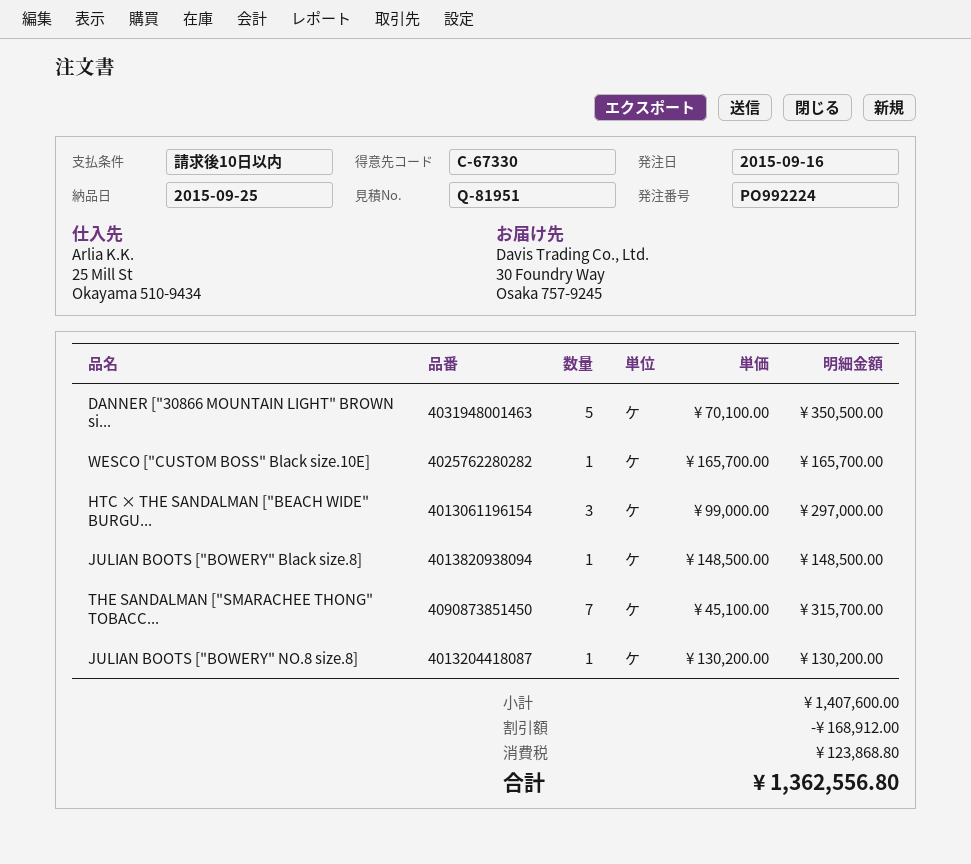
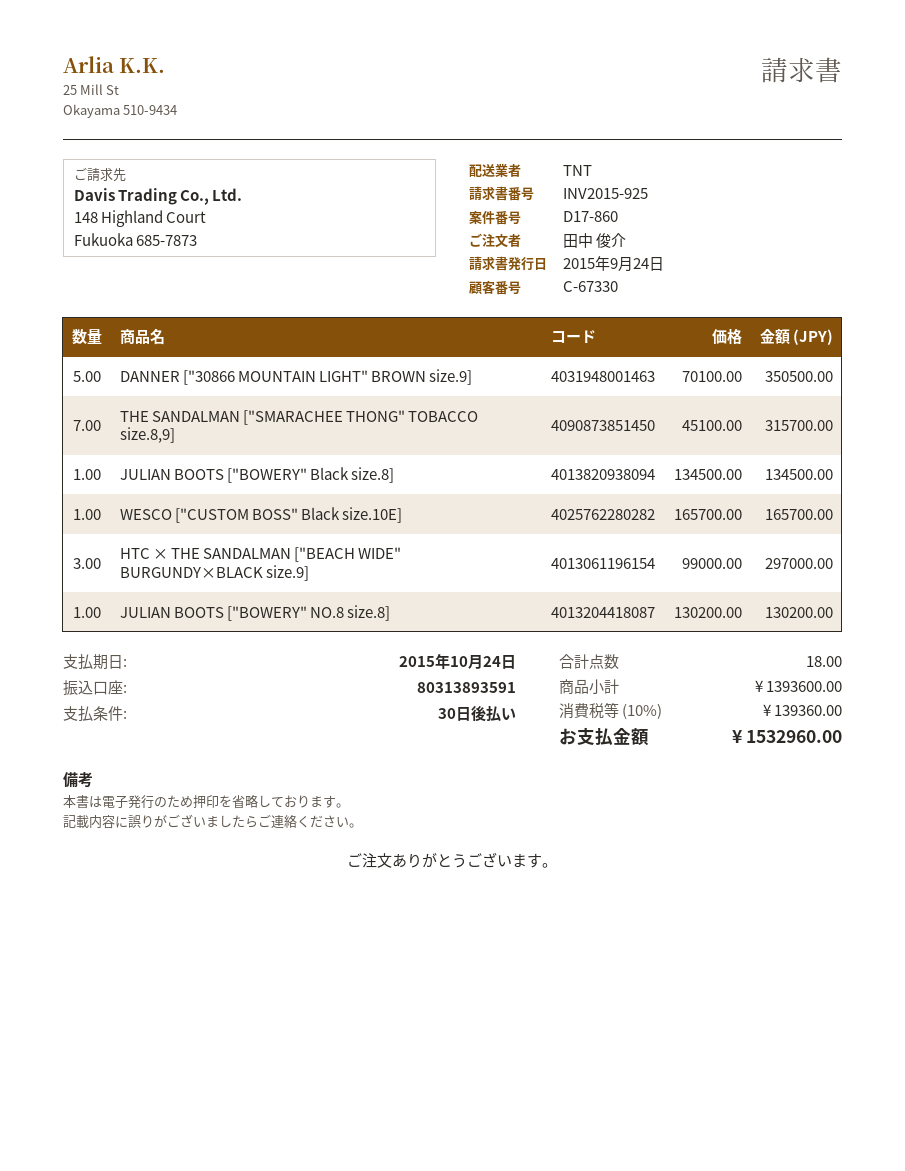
payment terms: 10 days -> 30 days
JULIAN BOOTS ["BOWERY" Black size.8]: 1 x 148500.00 = 148500.00 -> 1 x 134500.00 = 134500.00
subtotal: 1407600.00 -> 1393600.00
discount: 168912.00 -> none
tax: 123868.80 -> 139360.00
total: 1362556.80 -> 1532960.00

